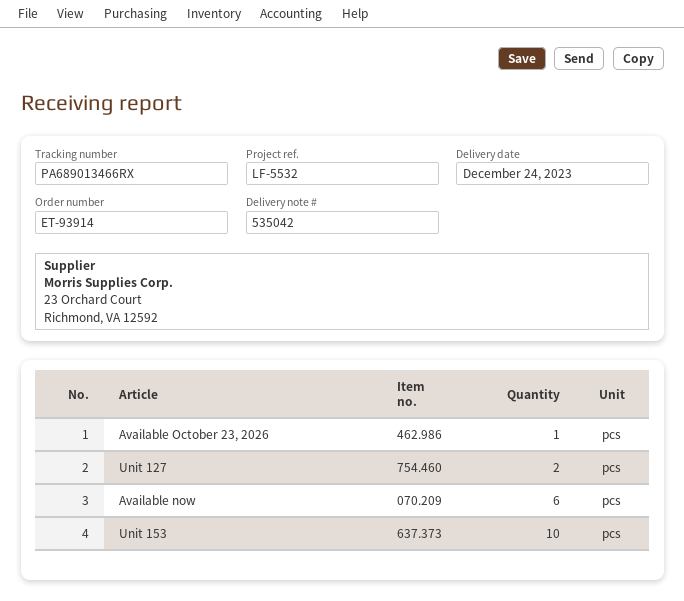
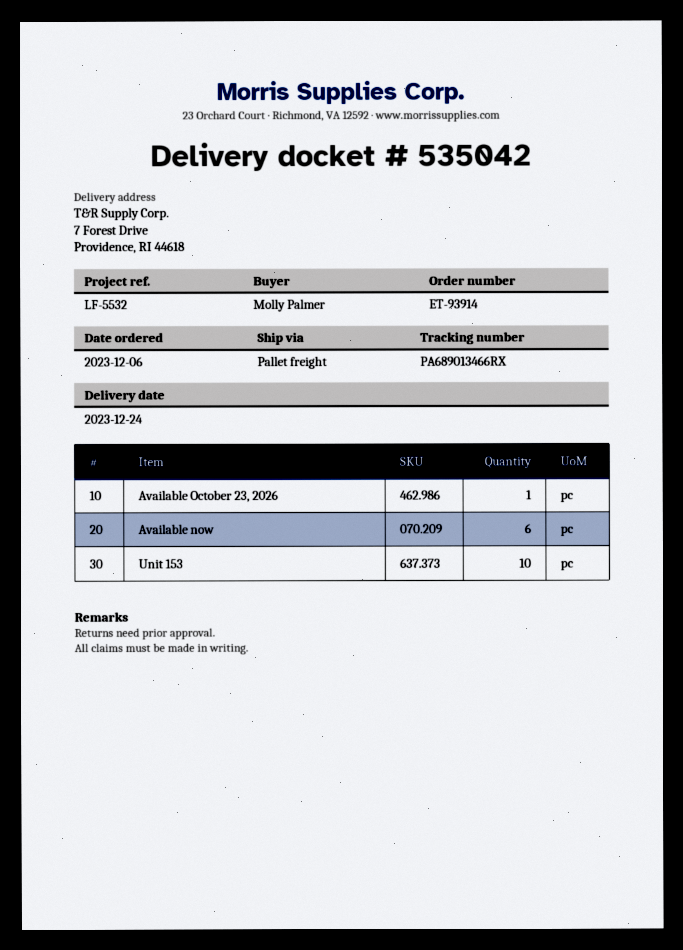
Unit 127: 2 -> none

